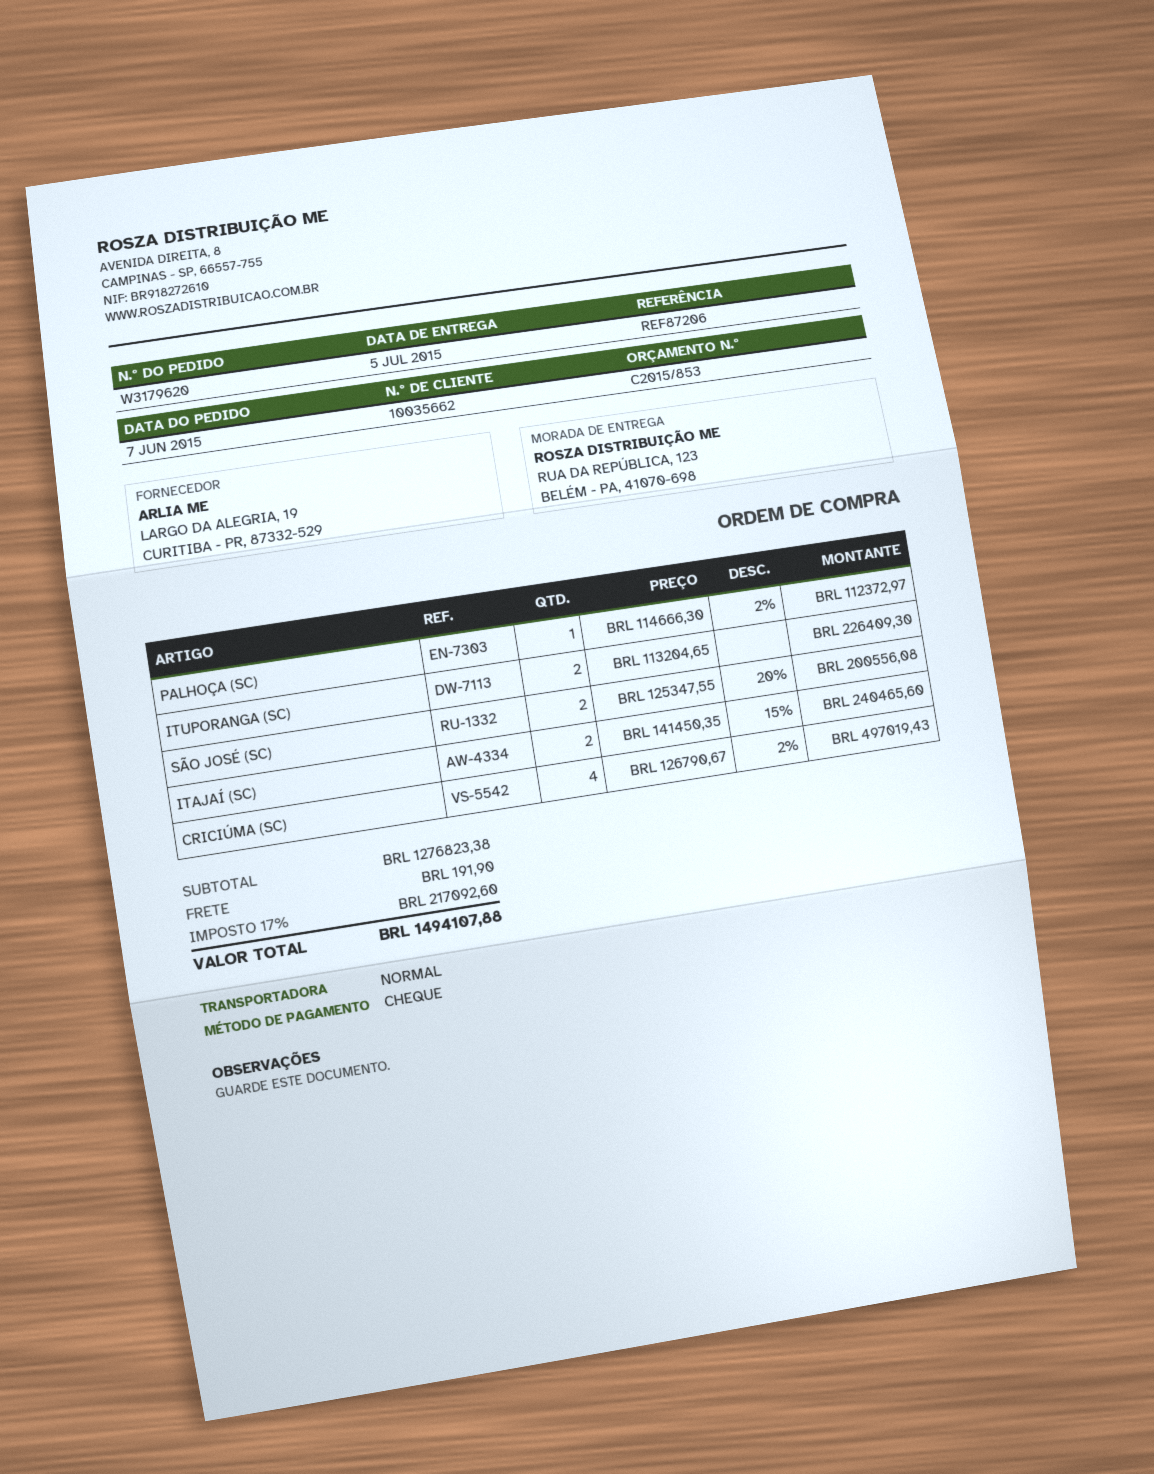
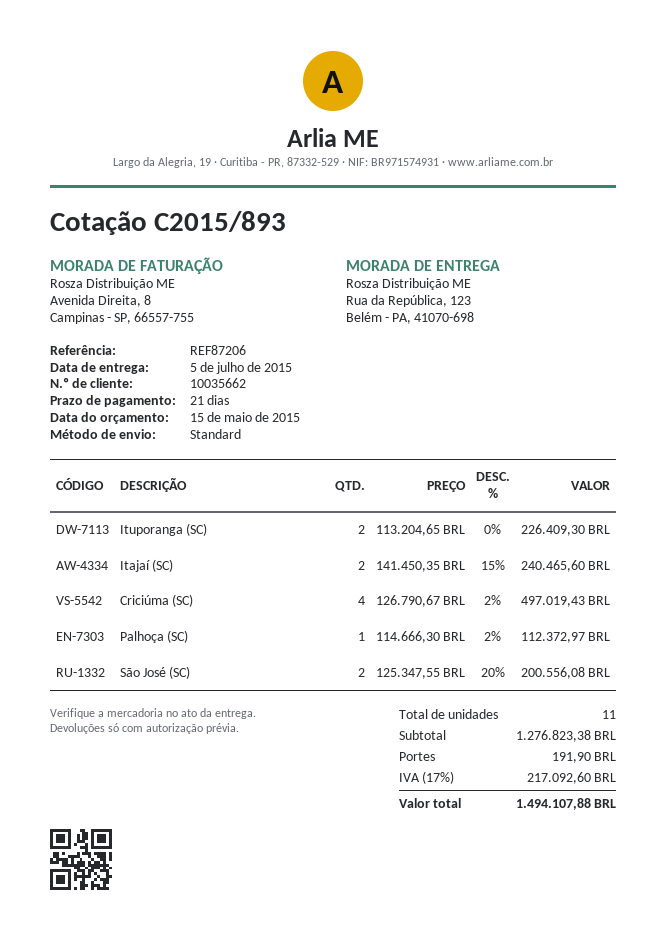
quote number: C2015/853 -> C2015/893

